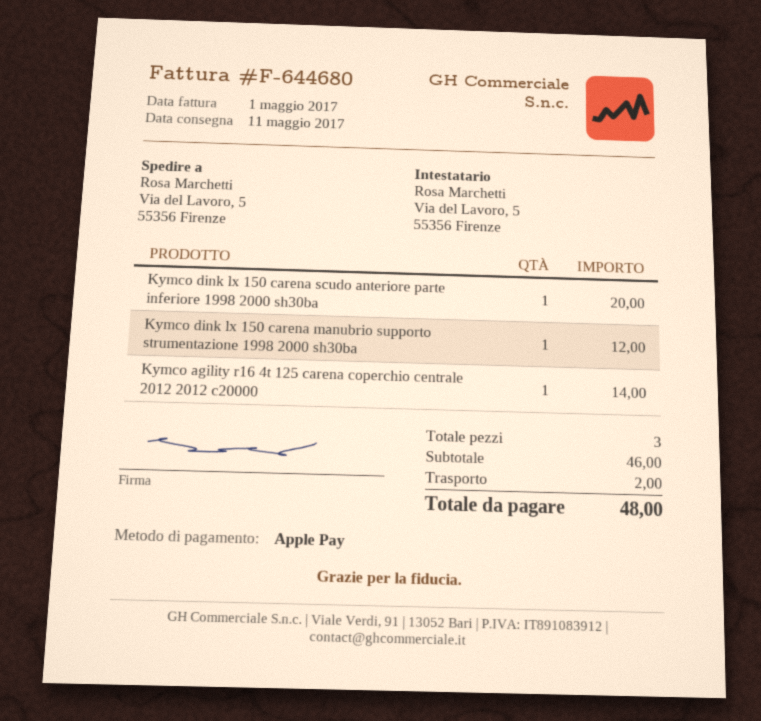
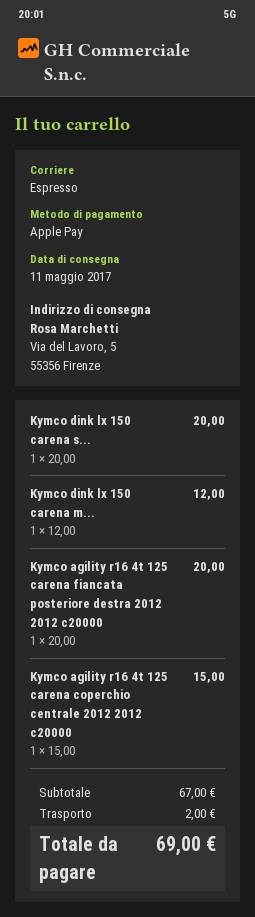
Kymco agility r16 4t 125 carena coperchio centrale 2012 2012 c20000: 1 for 14.00 -> 1 for 15.00
Kymco agility r16 4t 125 carena fiancata posteriore destra 2012 2012 c20000: none -> 1 for 20.00
subtotal: 46.00 -> 67.00
total: 48.00 -> 69.00

